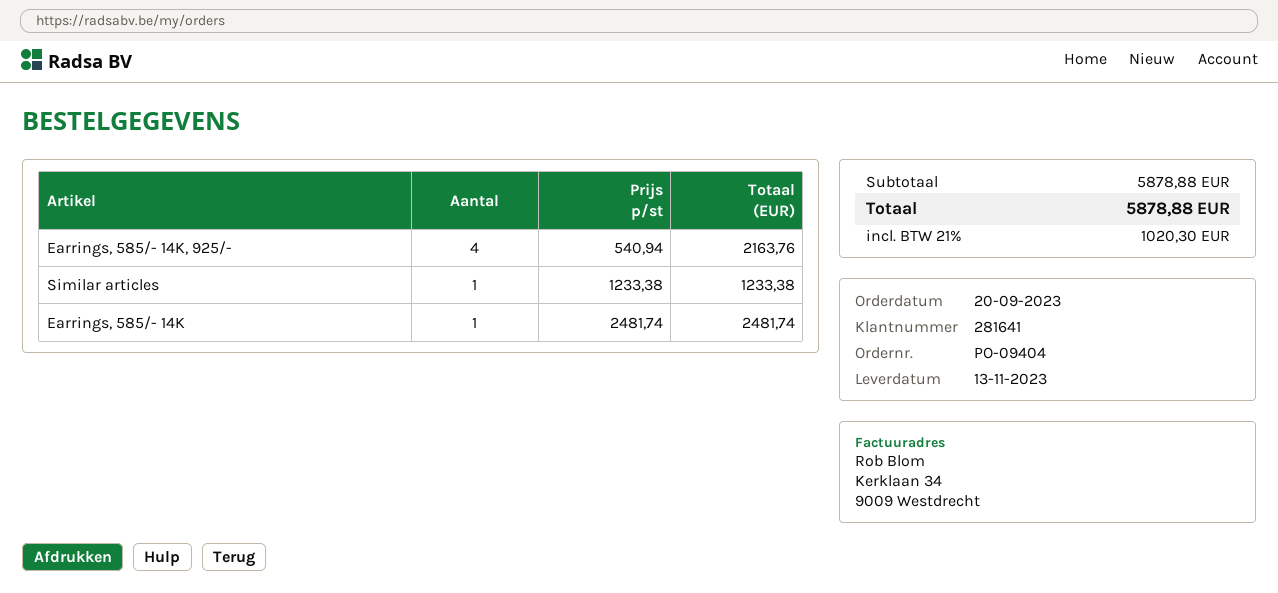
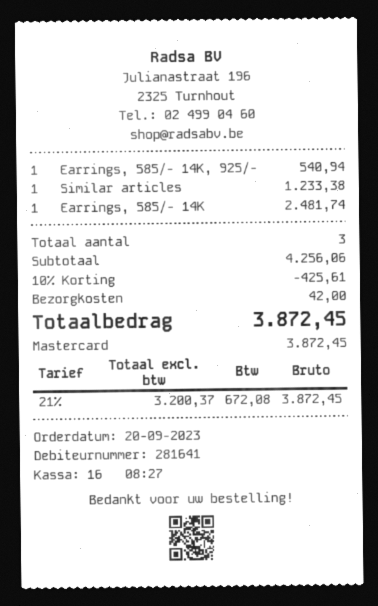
Earrings, 585/- 14K, 925/-: 4 for 2163.76 -> 1 for 540.94
subtotal: 5878.88 -> 4256.06
discount: none -> 10% = 425.61
shipping: none -> 42.00
tax: 21% = 1020.30 -> 21% = 672.08
total: 5878.88 -> 3872.45

